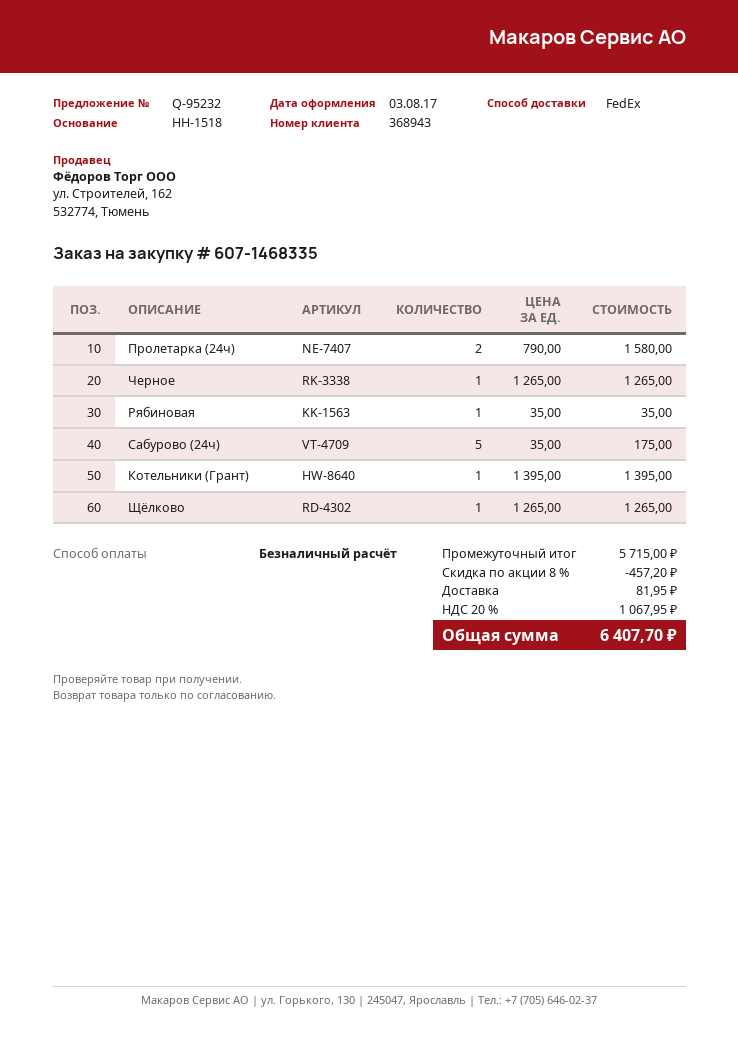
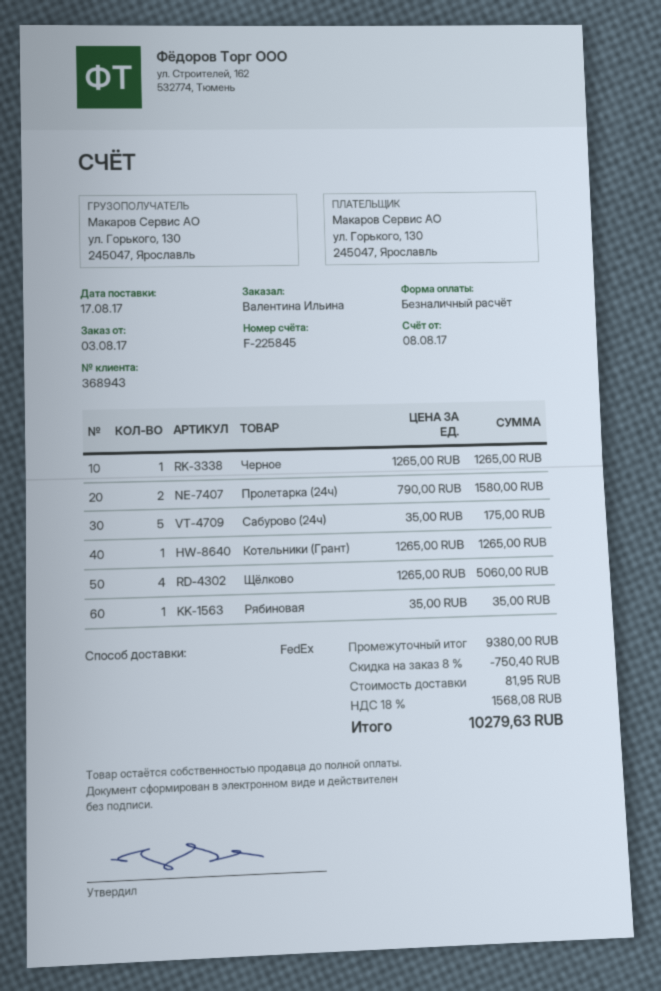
Котельники (Грант): 1 x 1395.00 = 1395.00 -> 1 x 1265.00 = 1265.00
Щёлково: 1 x 1265.00 = 1265.00 -> 4 x 1265.00 = 5060.00
subtotal: 5715.00 -> 9380.00
discount: 8% = 457.20 -> 8% = 750.40
tax: 20% = 1067.95 -> 18% = 1568.08
total: 6407.70 -> 10279.63

